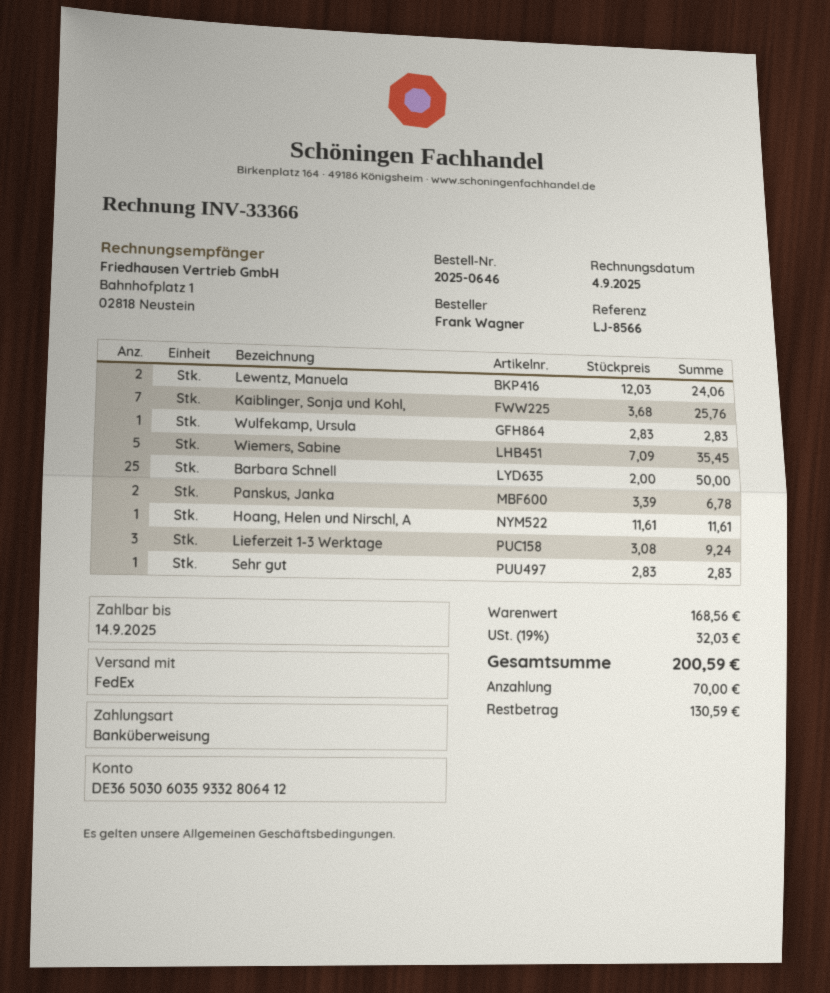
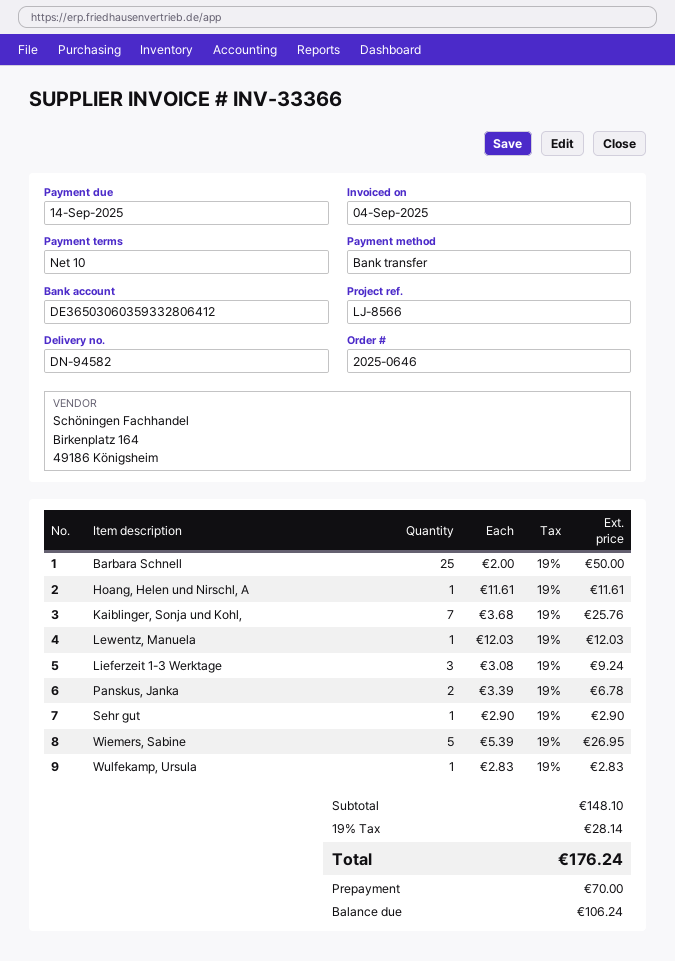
Lewentz, Manuela: 2 x 12.03 = 24.06 -> 1 x 12.03 = 12.03
Wiemers, Sabine: 5 x 7.09 = 35.45 -> 5 x 5.39 = 26.95
Sehr gut: 1 x 2.83 = 2.83 -> 1 x 2.90 = 2.90
subtotal: 168.56 -> 148.10
tax: 19% = 32.03 -> 19% = 28.14
total: 200.59 -> 176.24
balance: 130.59 -> 106.24

